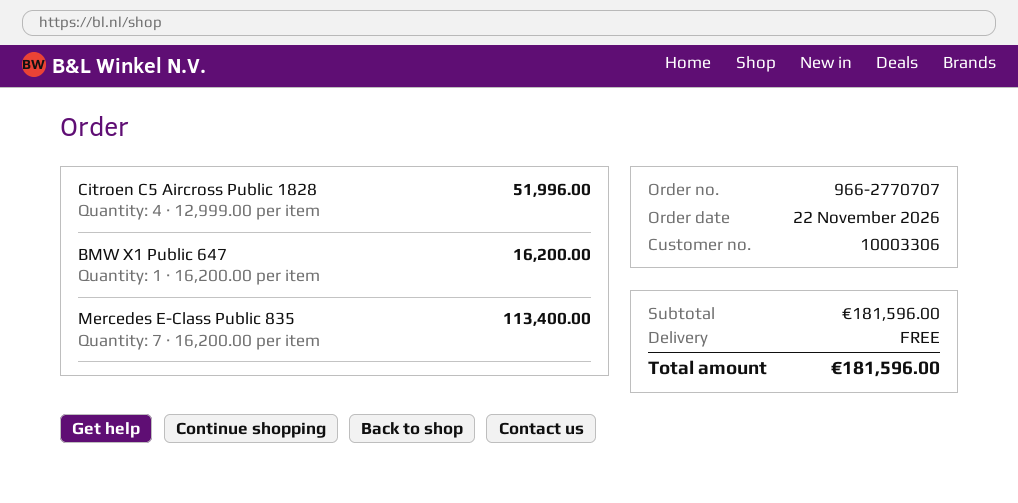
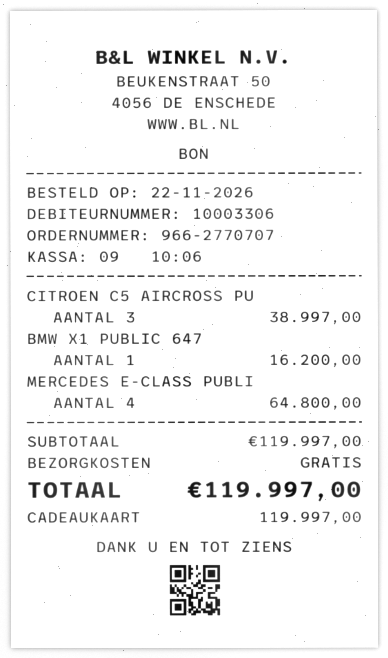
Citroen C5 Aircross Public 1828: 4 for 51996.00 -> 3 for 38997.00
Mercedes E-Class Public 835: 7 for 113400.00 -> 4 for 64800.00
subtotal: 181596.00 -> 119997.00
total: 181596.00 -> 119997.00

